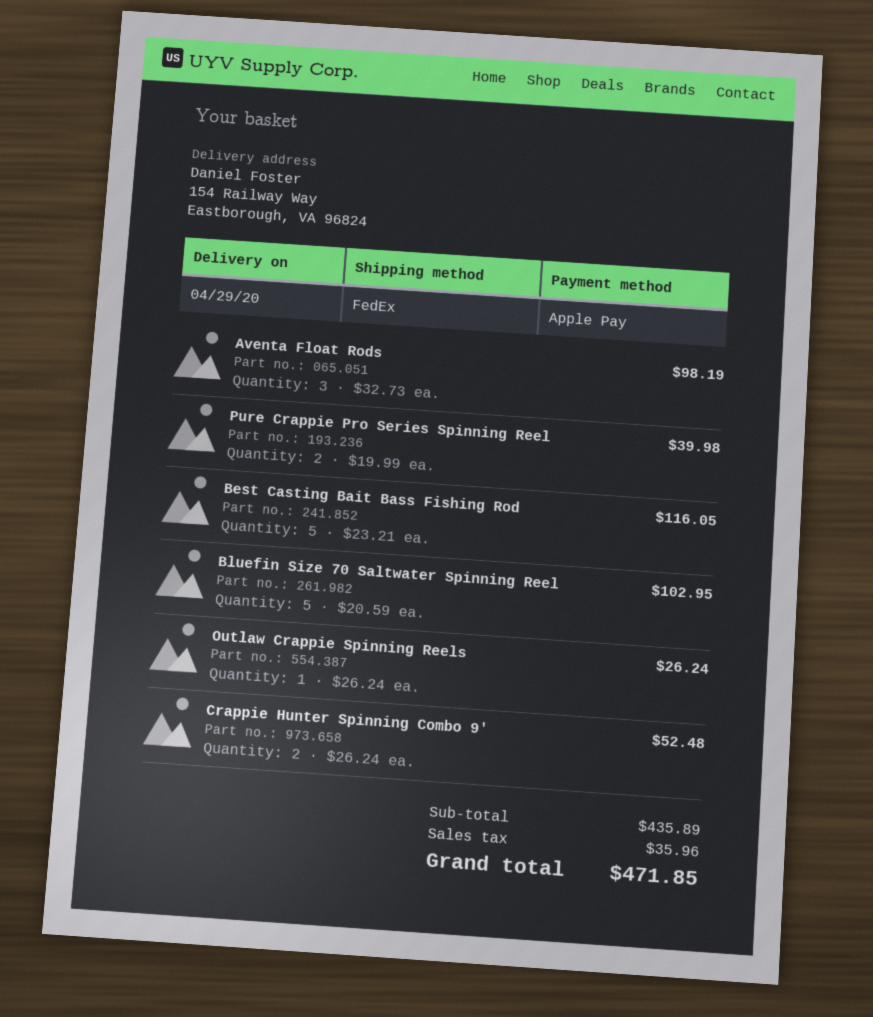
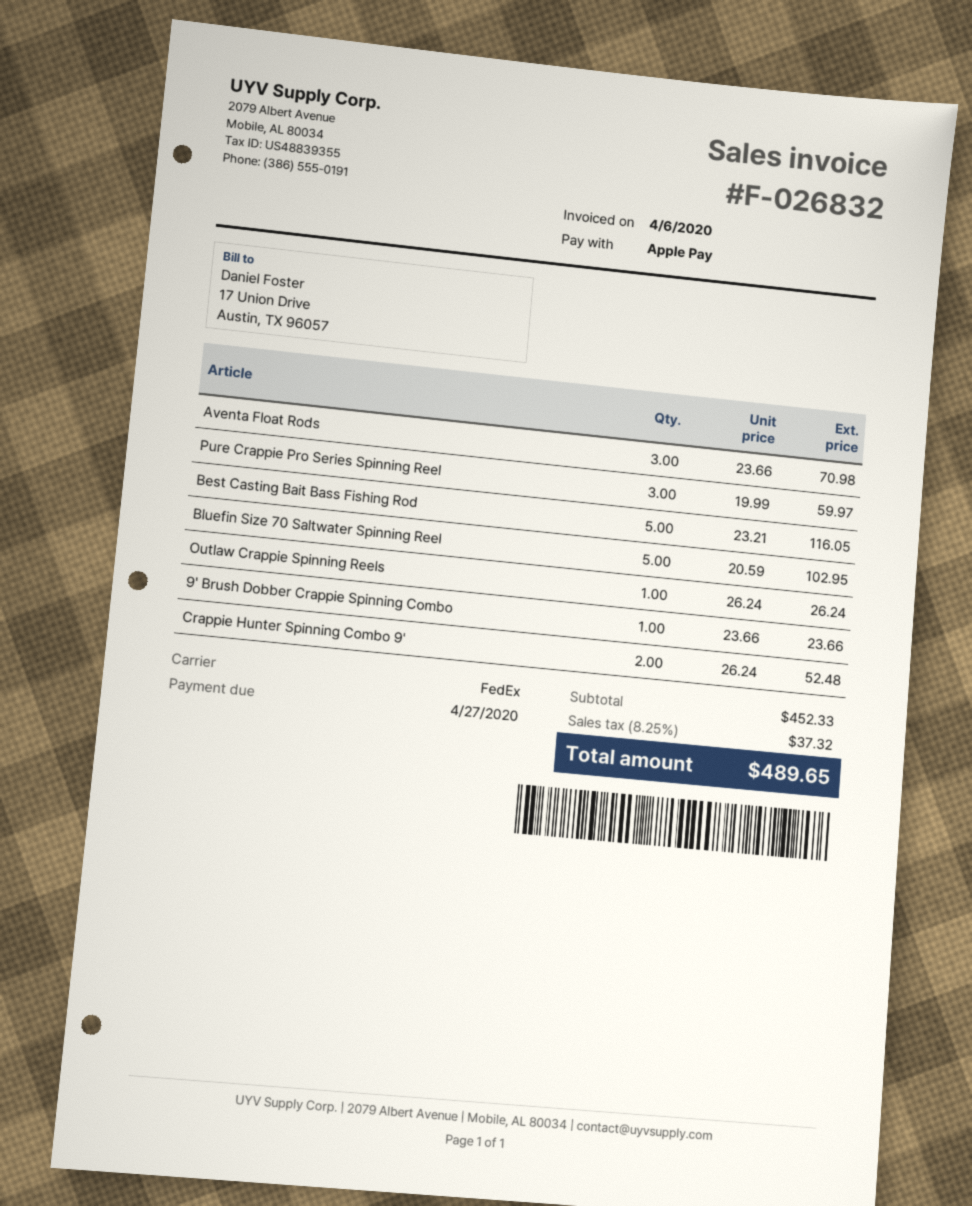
Aventa Float Rods: 3 x 32.73 = 98.19 -> 3 x 23.66 = 70.98
Pure Crappie Pro Series Spinning Reel: 2 x 19.99 = 39.98 -> 3 x 19.99 = 59.97
9' Brush Dobber Crappie Spinning Combo: none -> 1 x 23.66 = 23.66
subtotal: 435.89 -> 452.33
tax: 35.96 -> 37.32
total: 471.85 -> 489.65

